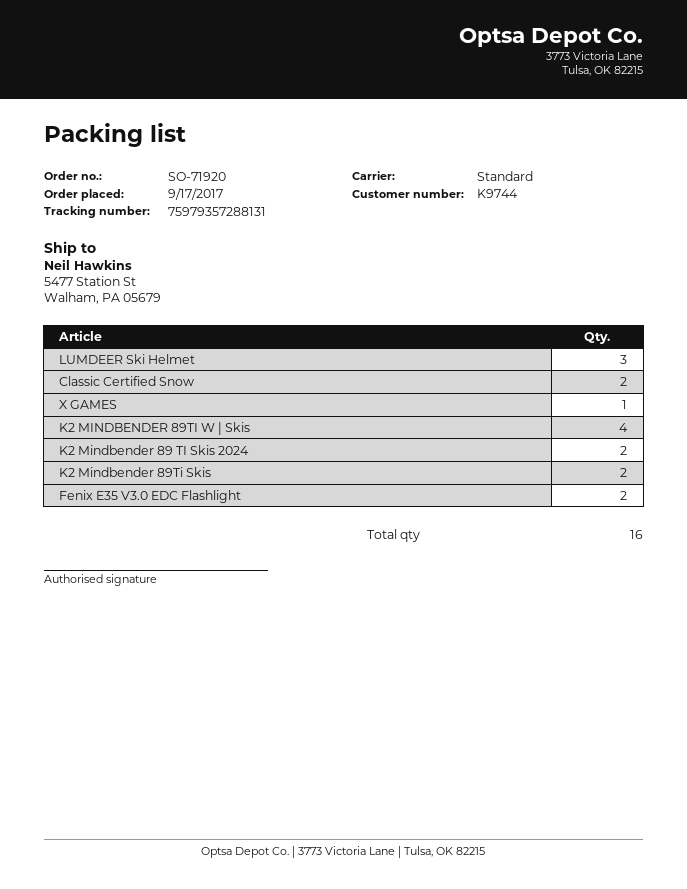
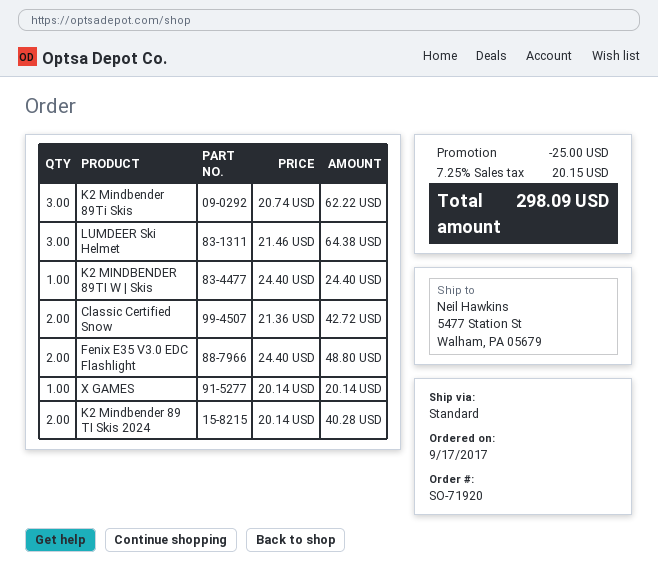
K2 MINDBENDER 89TI W | Skis: 4 -> 1
K2 Mindbender 89Ti Skis: 2 -> 3

